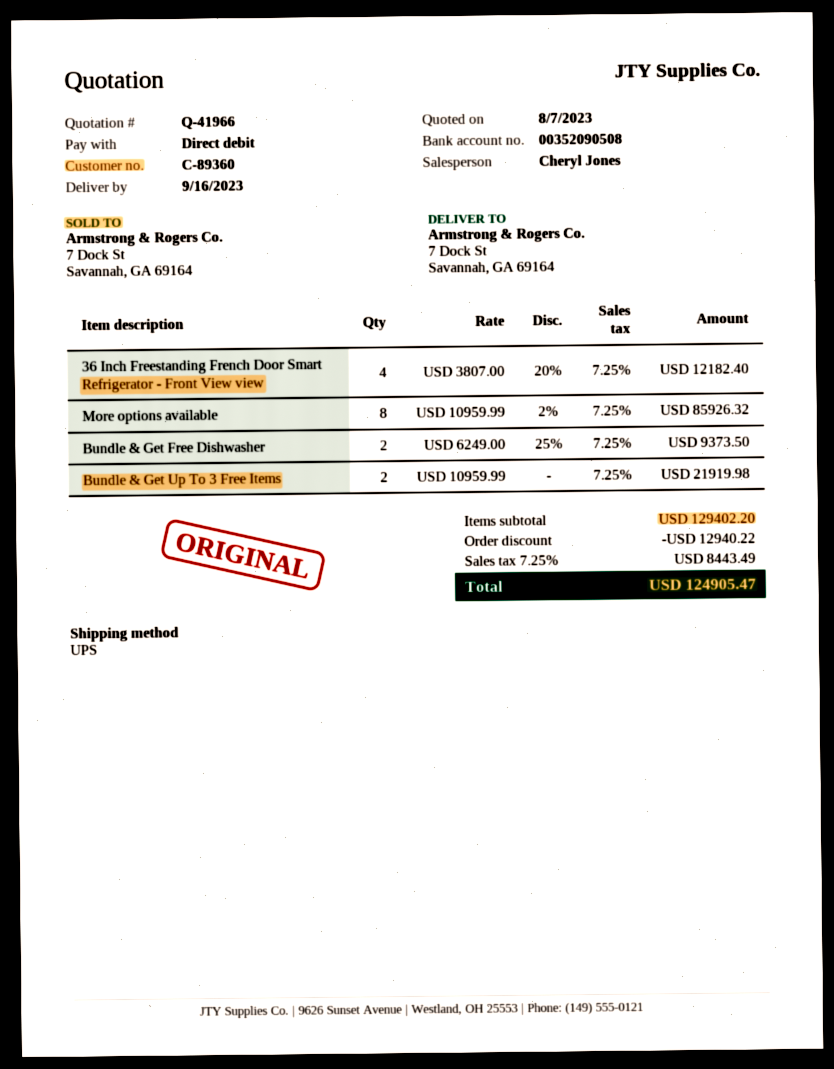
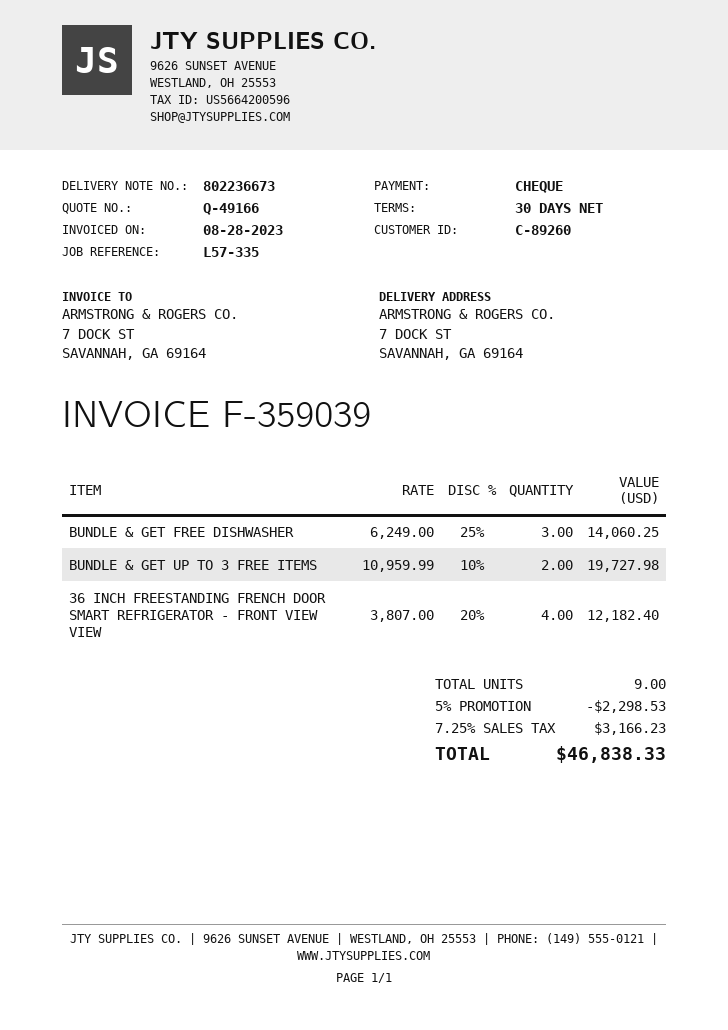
quote number: Q-41966 -> Q-49166
customer number: C-89360 -> C-89260
payment method: direct debit -> cheque
More options available: 8 x 10959.99 - 2% = 85926.32 -> none
Bundle & Get Free Dishwasher: 2 x 6249.00 - 25% = 9373.50 -> 3 x 6249.00 - 25% = 14060.25
Bundle & Get Up To 3 Free Items: 2 x 10959.99 = 21919.98 -> 2 x 10959.99 - 10% = 19727.98
discount: 12940.22 -> 2298.53
tax: 7.25% = 8443.49 -> 7.25% = 3166.23
total: 124905.47 -> 46838.33

